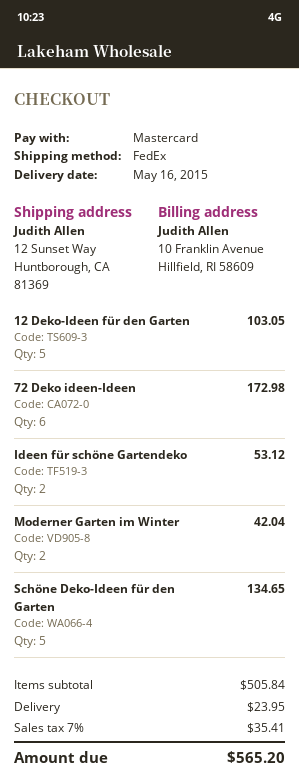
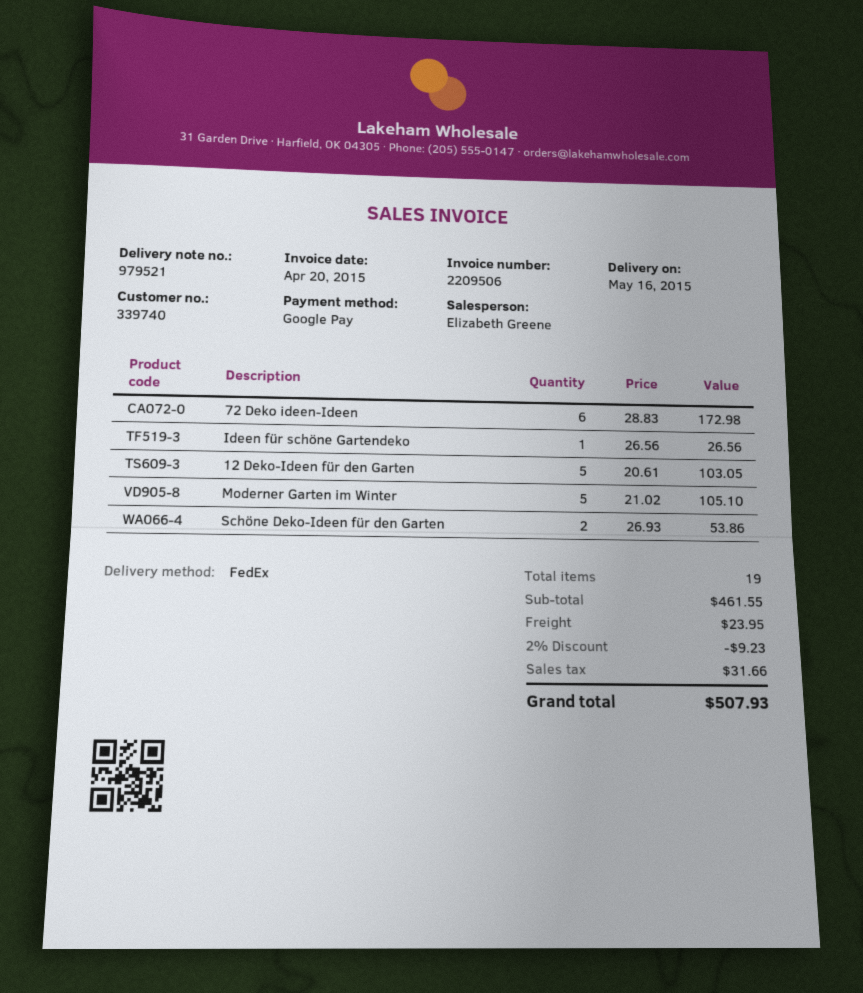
payment method: Mastercard -> Google Pay
Ideen für schöne Gartendeko: 2 for 53.12 -> 1 for 26.56
Moderner Garten im Winter: 2 for 42.04 -> 5 for 105.10
Schöne Deko-Ideen für den Garten: 5 for 134.65 -> 2 for 53.86
subtotal: 505.84 -> 461.55
discount: none -> 2% = 9.23
tax: 35.41 -> 31.66
total: 565.20 -> 507.93

